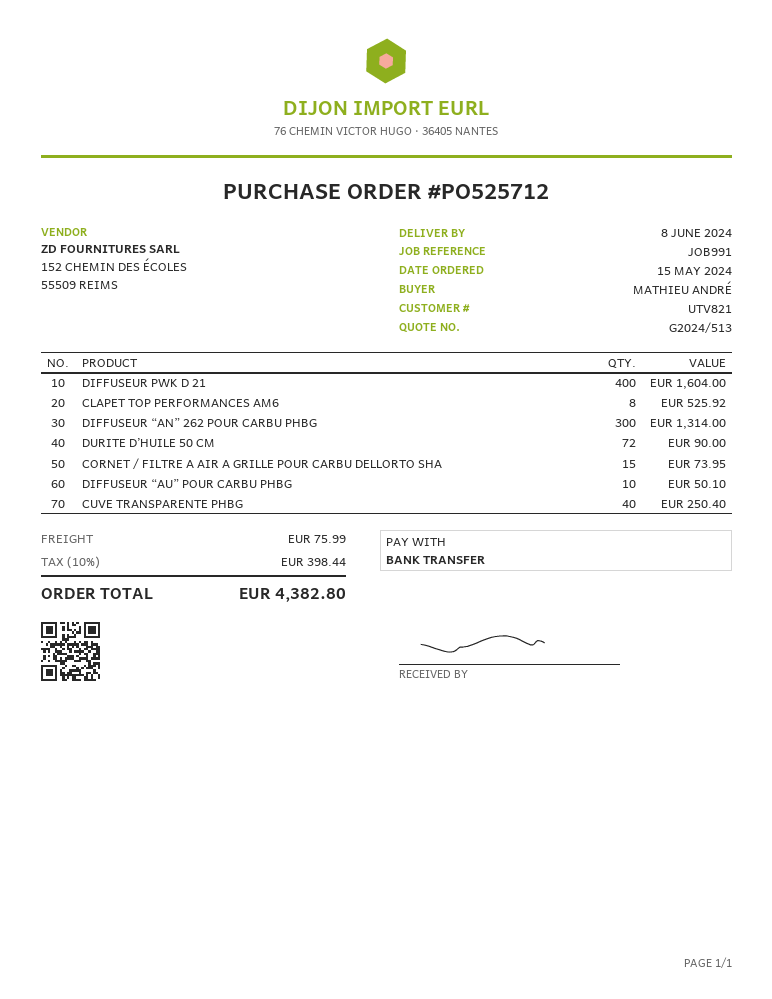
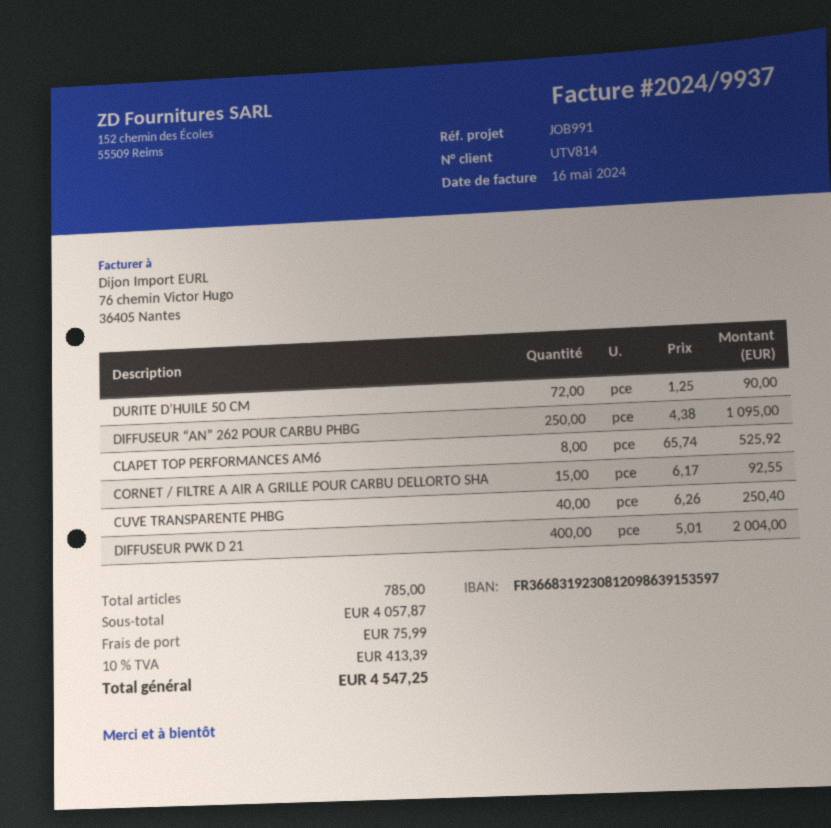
customer number: UTV821 -> UTV814
DIFFUSEUR PWK D 21: 400 for 1604.00 -> 400 for 2004.00
DIFFUSEUR “AN” 262 POUR CARBU PHBG: 300 for 1314.00 -> 250 for 1095.00
CORNET / FILTRE A AIR A GRILLE POUR CARBU DELLORTO SHA: 15 for 73.95 -> 15 for 92.55
DIFFUSEUR “AU” POUR CARBU PHBG: 10 for 50.10 -> none
tax: 10% = 398.44 -> 10% = 413.39
total: 4382.80 -> 4547.25

